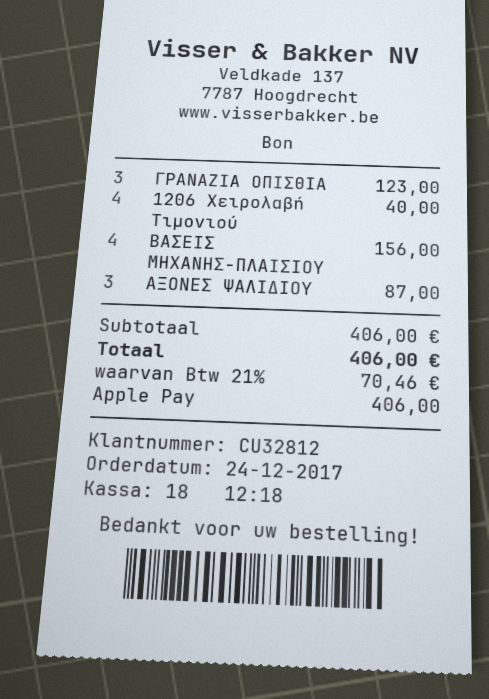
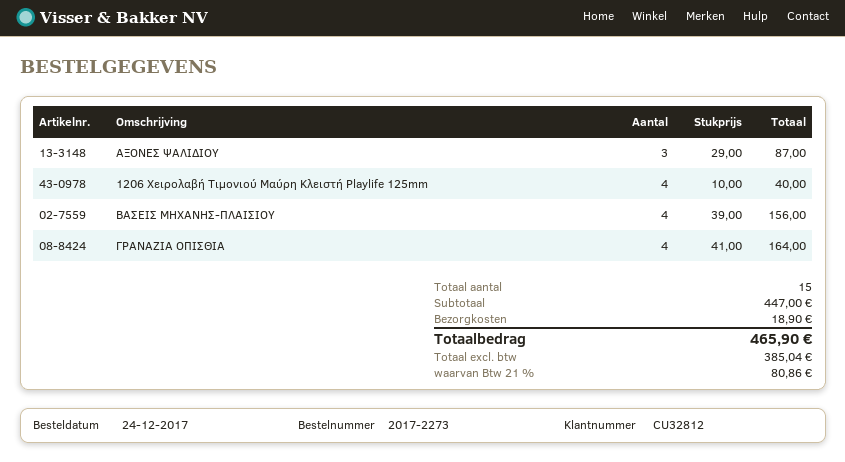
ΓΡΑΝΑΖΙΑ ΟΠΙΣΘΙΑ: 3 for 123.00 -> 4 for 164.00
subtotal: 406.00 -> 447.00
shipping: none -> 18.90
tax: 21% = 70.46 -> 21% = 80.86
total: 406.00 -> 465.90

